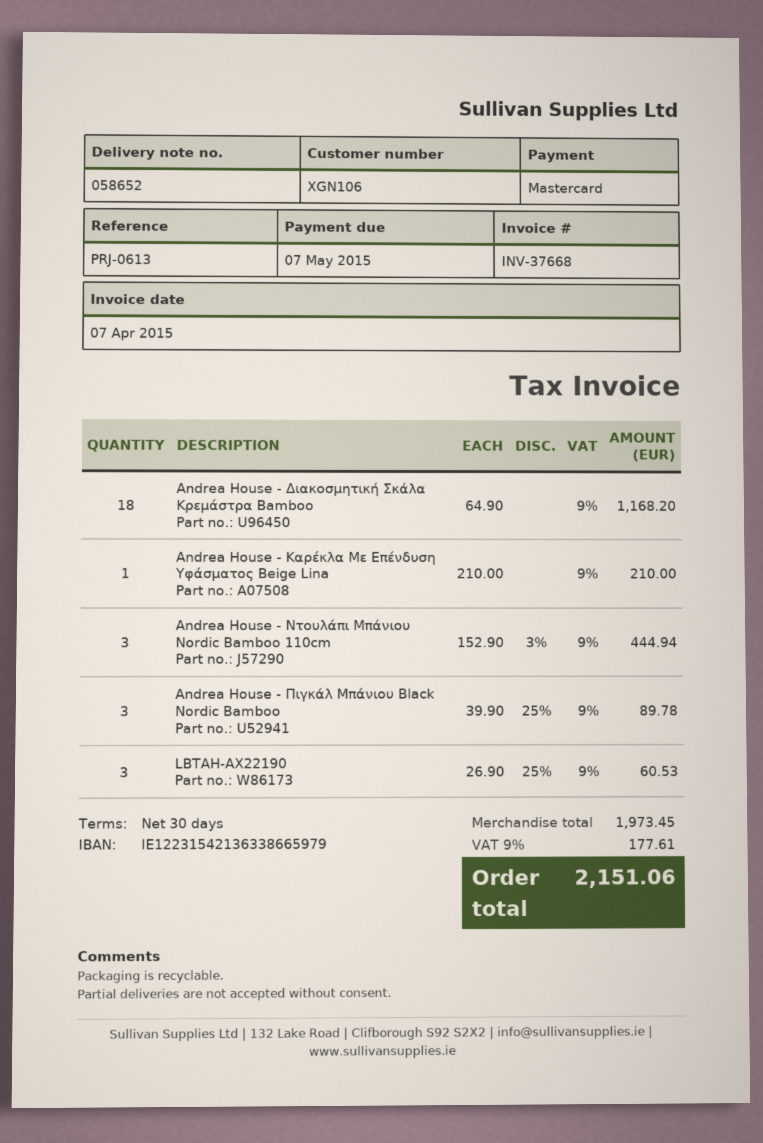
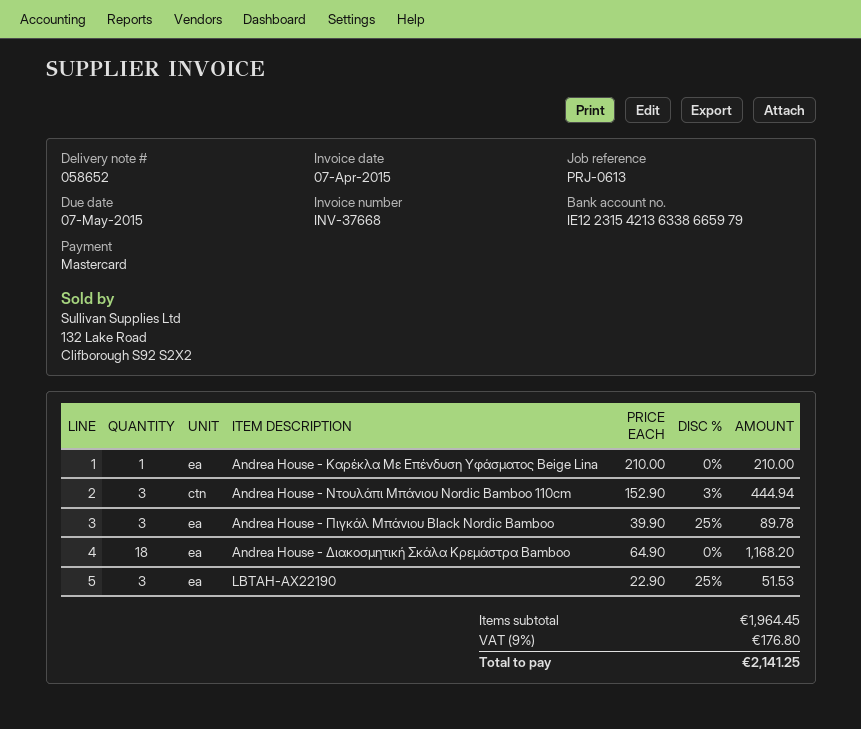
LBTAH-AX22190: 3 x 26.90 - 25% = 60.53 -> 3 x 22.90 - 25% = 51.53
subtotal: 1973.45 -> 1964.45
tax: 9% = 177.61 -> 9% = 176.80
total: 2151.06 -> 2141.25

